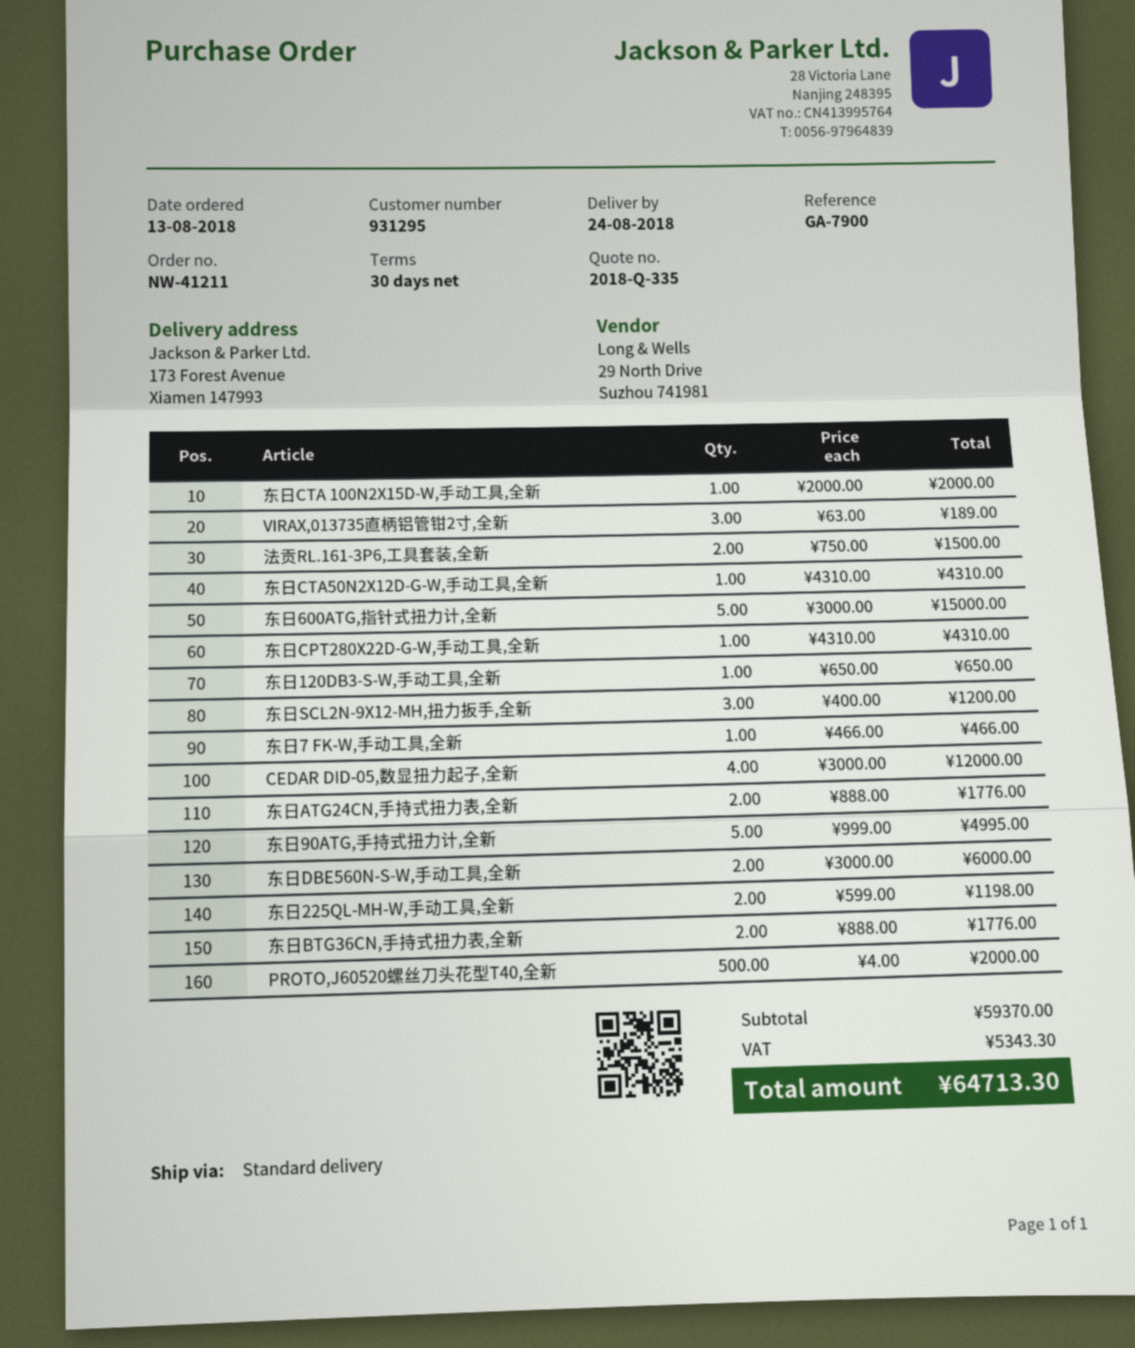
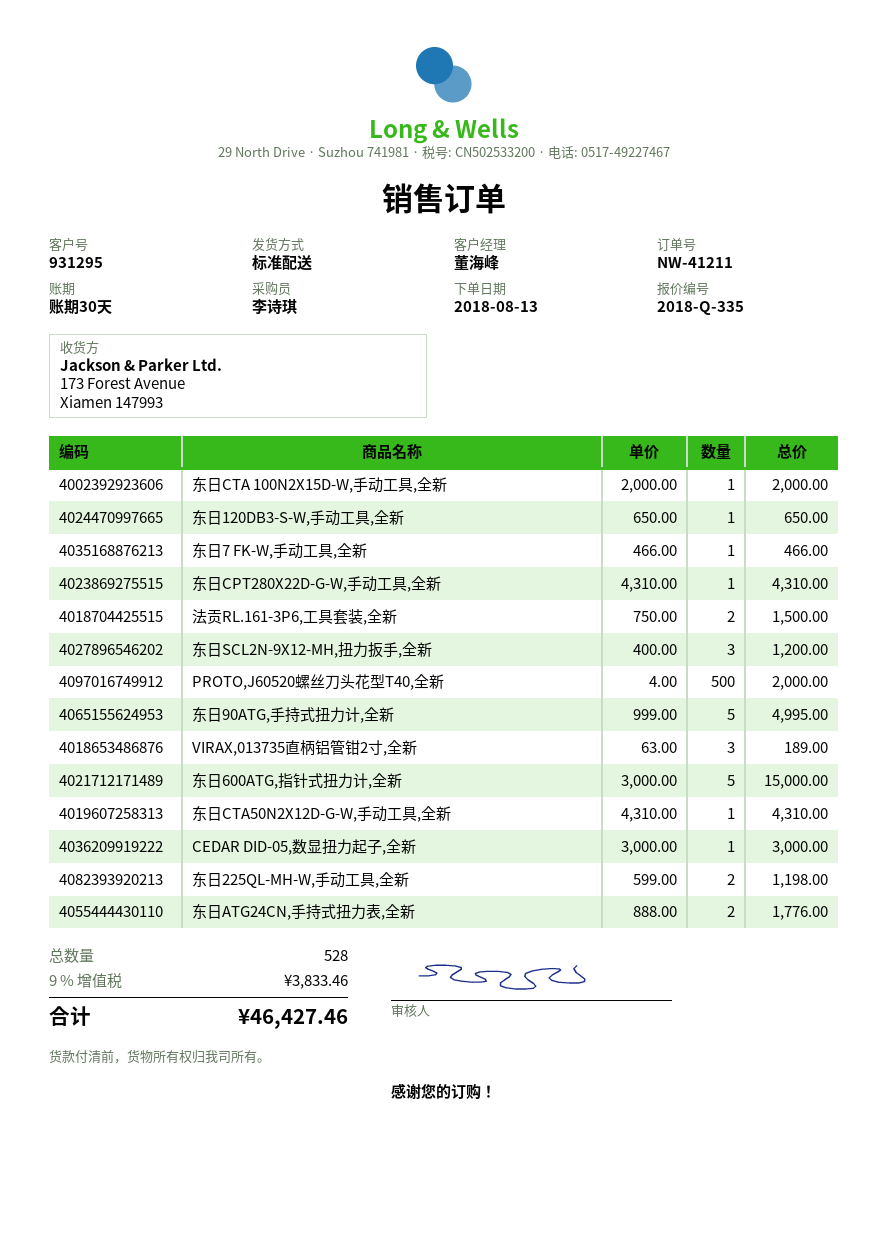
CEDAR DID-05,数显扭力起子,全新: 4 x 3000.00 = 12000.00 -> 1 x 3000.00 = 3000.00
东日DBE560N-S-W,手动工具,全新: 2 x 3000.00 = 6000.00 -> none
东日BTG36CN,手持式扭力表,全新: 2 x 888.00 = 1776.00 -> none
tax: 5343.30 -> 3833.46
total: 64713.30 -> 46427.46

